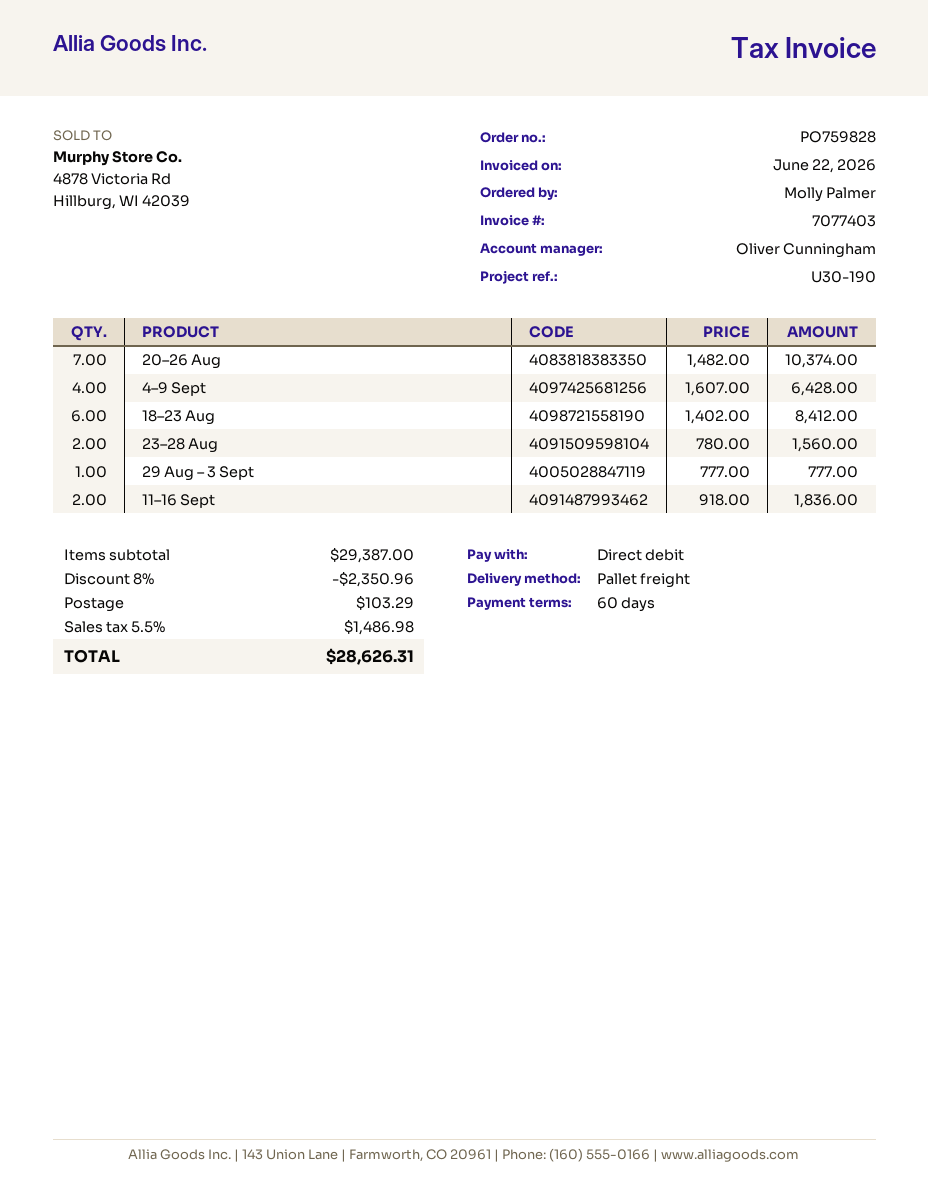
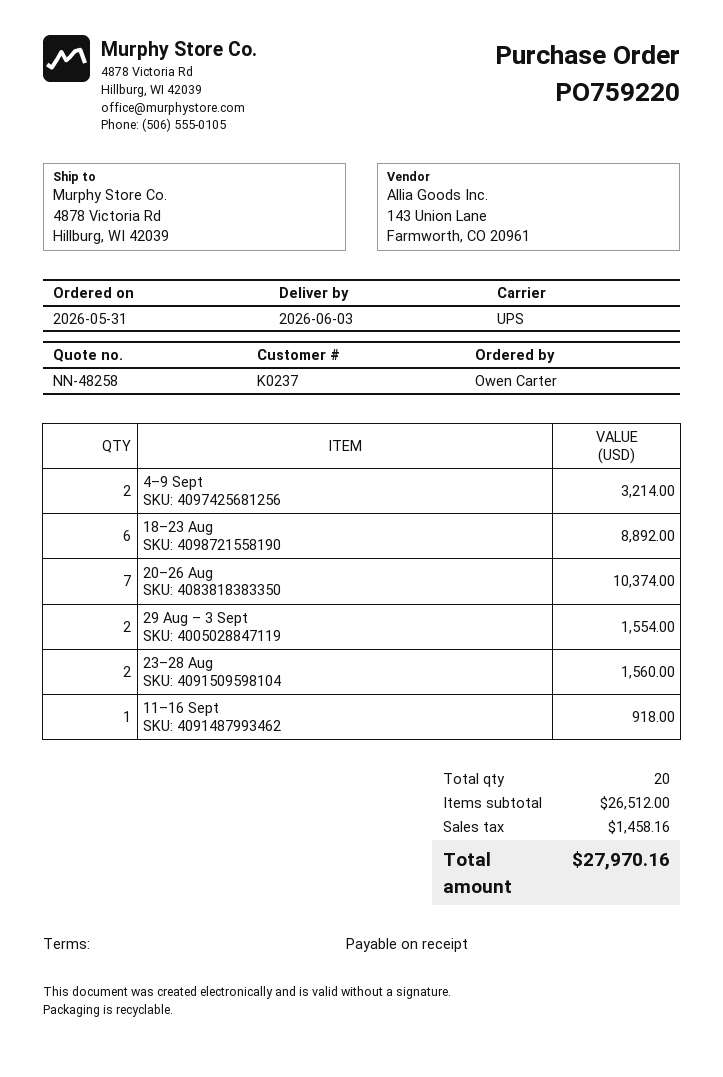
order number: PO759828 -> PO759220
payment terms: 60 days -> on receipt
ordered by: Molly Palmer -> Owen Carter
shipping method: pallet freight -> UPS
4–9 Sept: 4 for 6428.00 -> 2 for 3214.00
18–23 Aug: 6 for 8412.00 -> 6 for 8892.00
29 Aug – 3 Sept: 1 for 777.00 -> 2 for 1554.00
11–16 Sept: 2 for 1836.00 -> 1 for 918.00
subtotal: 29387.00 -> 26512.00
discount: 8% = 2350.96 -> none
shipping: 103.29 -> none
tax: 1486.98 -> 1458.16
total: 28626.31 -> 27970.16

